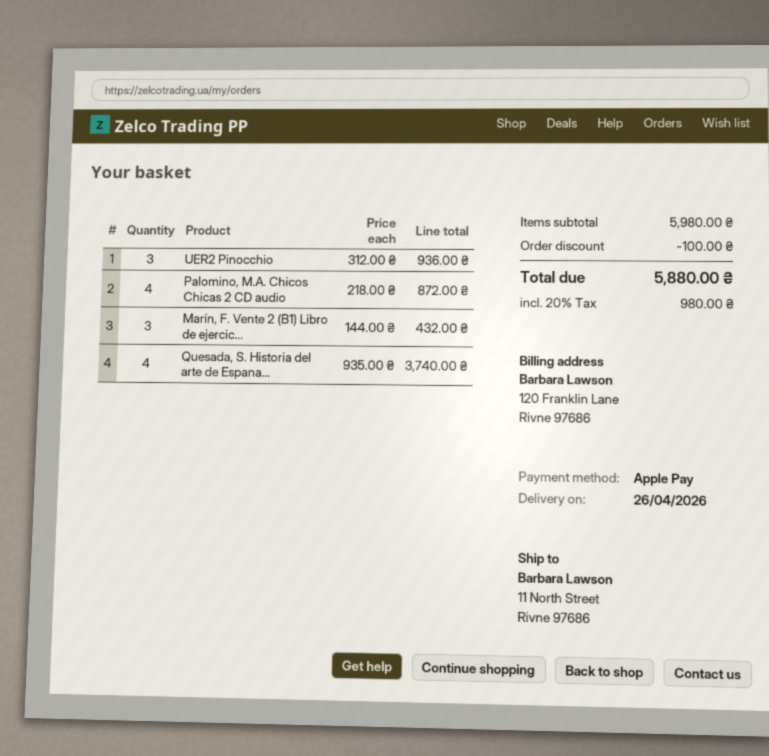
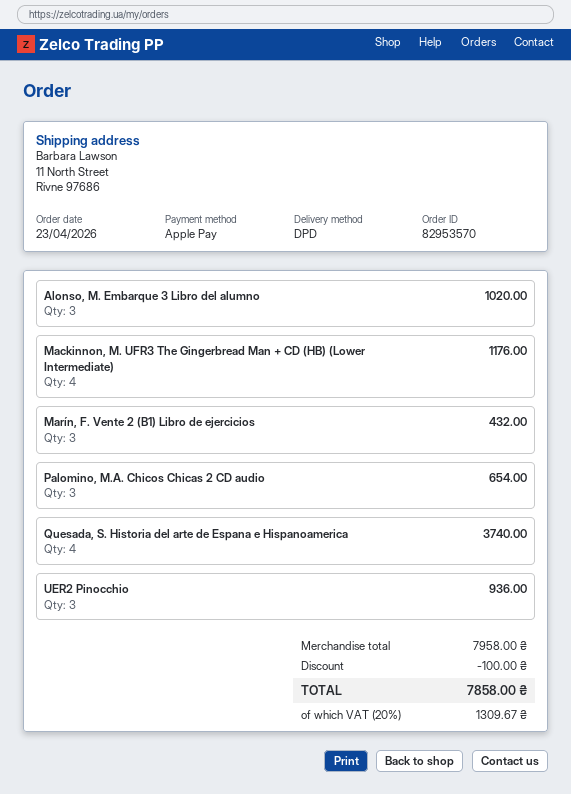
Palomino, M.A. Chicos Chicas 2 CD audio: 4 for 872.00 -> 3 for 654.00
Alonso, M. Embarque 3 Libro del alumno: none -> 3 for 1020.00
Mackinnon, M. UFR3 The Gingerbread Man + CD (HB) (Lower Intermediate): none -> 4 for 1176.00
subtotal: 5980.00 -> 7958.00
tax: 20% = 980.00 -> 20% = 1309.67
total: 5880.00 -> 7858.00

